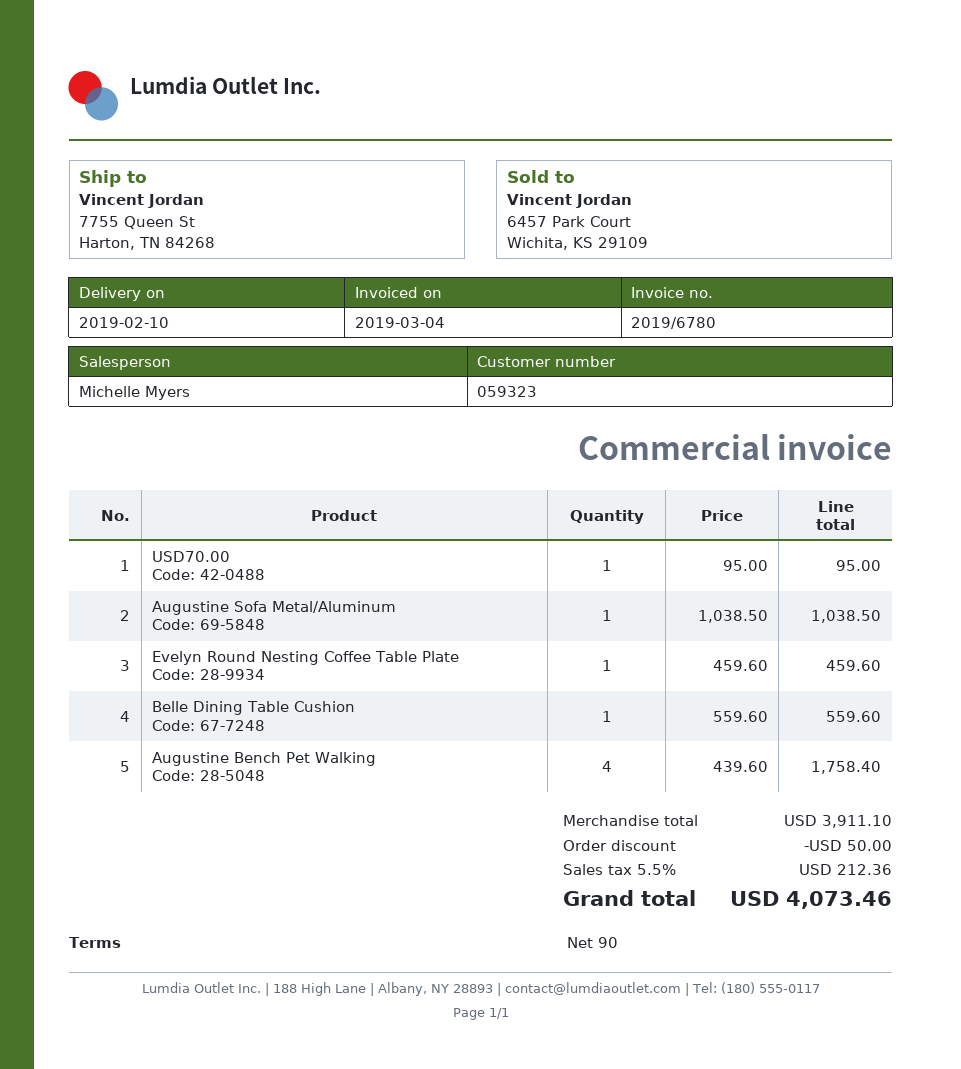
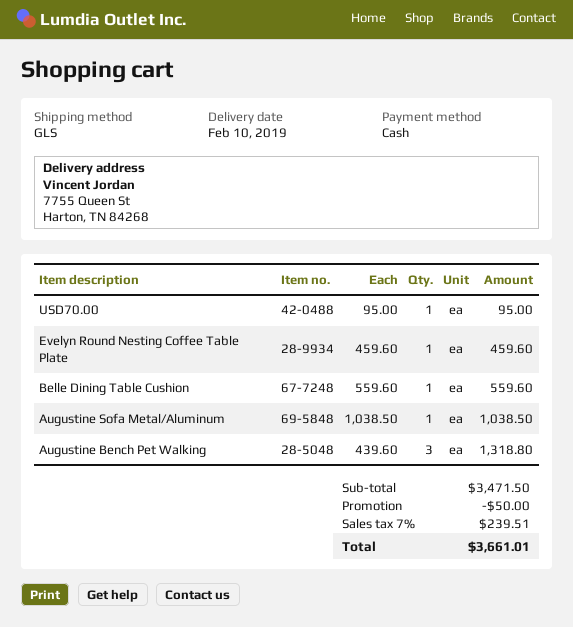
Augustine Bench Pet Walking: 4 x 439.60 = 1758.40 -> 3 x 439.60 = 1318.80
subtotal: 3911.10 -> 3471.50
tax: 5.5% = 212.36 -> 7% = 239.51
total: 4073.46 -> 3661.01

